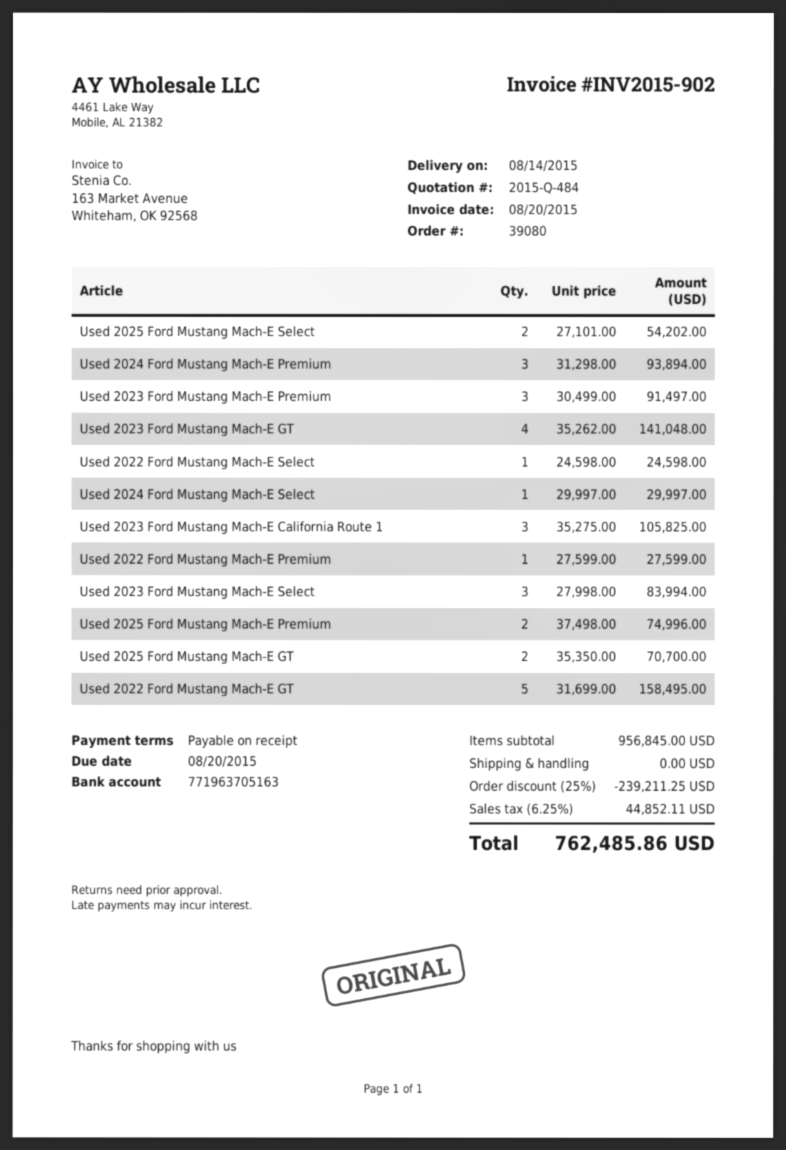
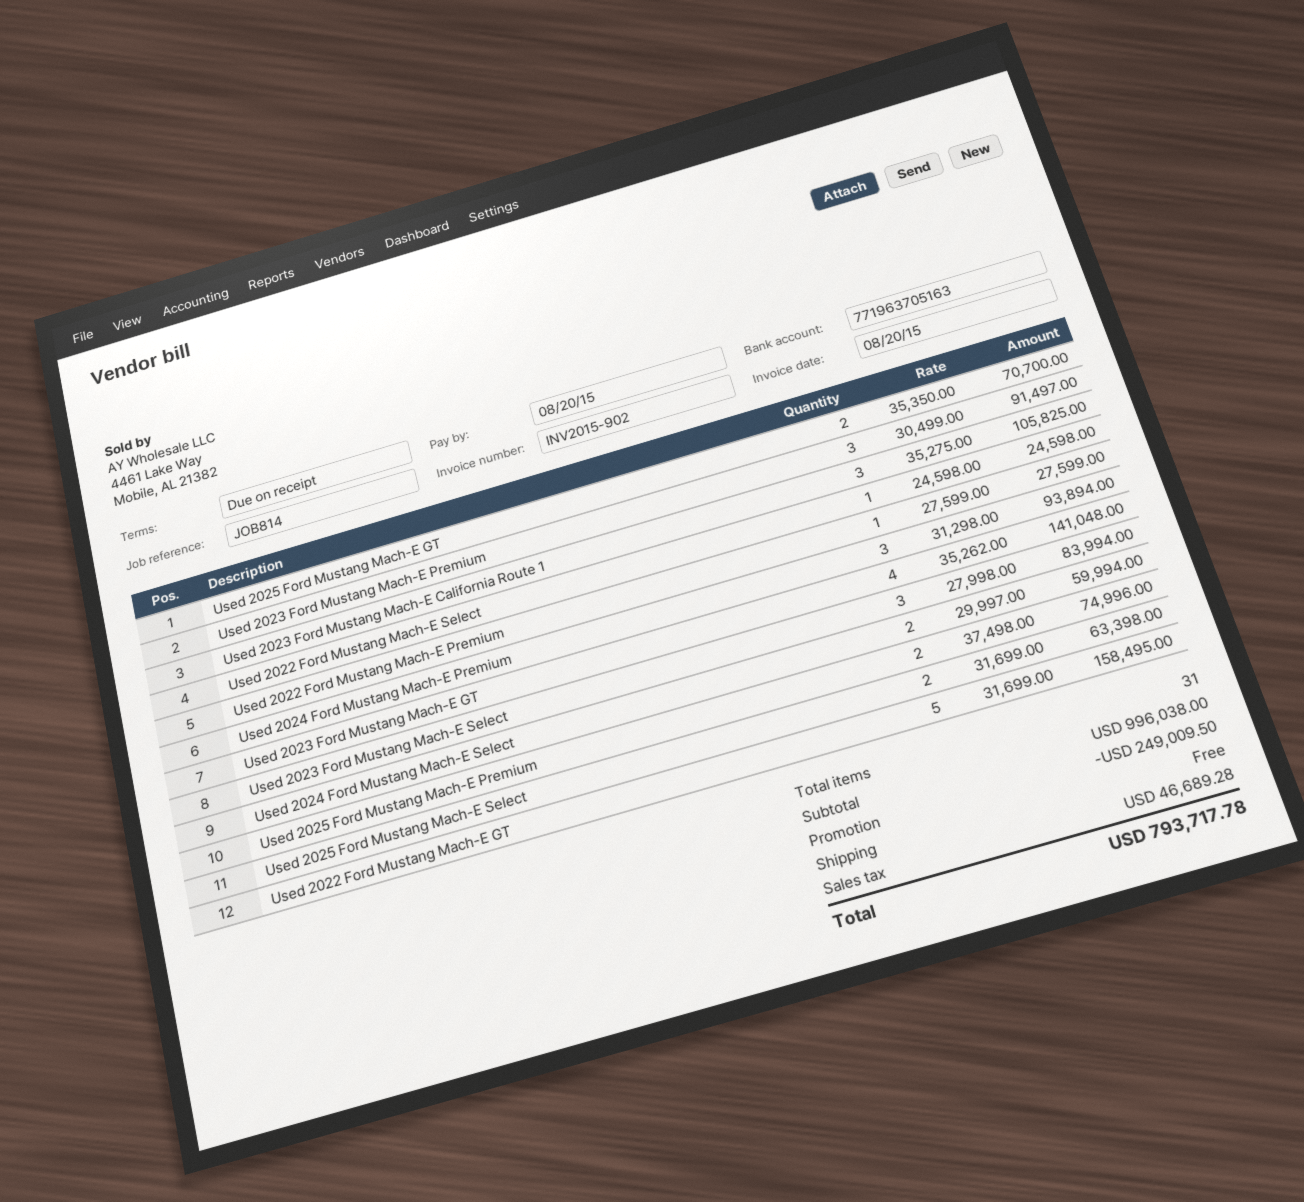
Used 2025 Ford Mustang Mach-E Select: 2 x 27101.00 = 54202.00 -> 2 x 31699.00 = 63398.00
Used 2024 Ford Mustang Mach-E Select: 1 x 29997.00 = 29997.00 -> 2 x 29997.00 = 59994.00
subtotal: 956845.00 -> 996038.00
discount: 239211.25 -> 249009.50
tax: 44852.11 -> 46689.28
total: 762485.86 -> 793717.78

